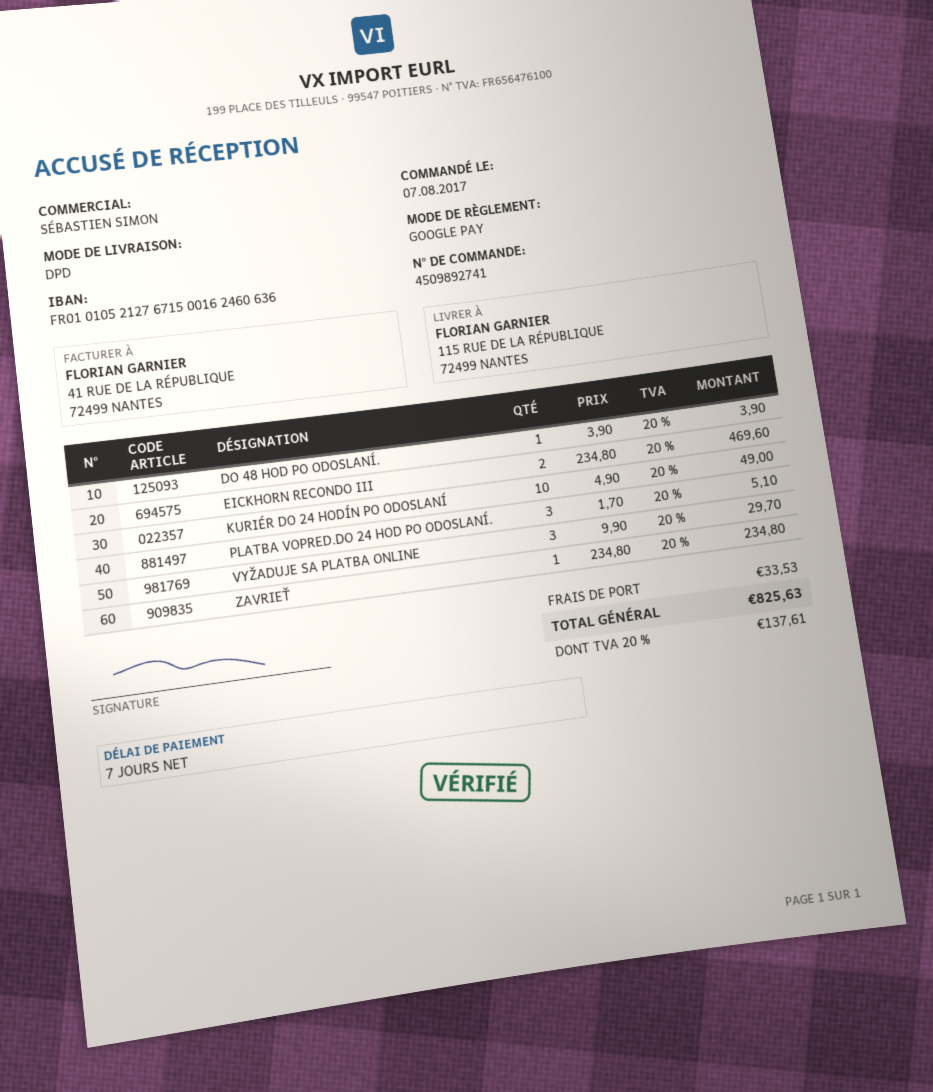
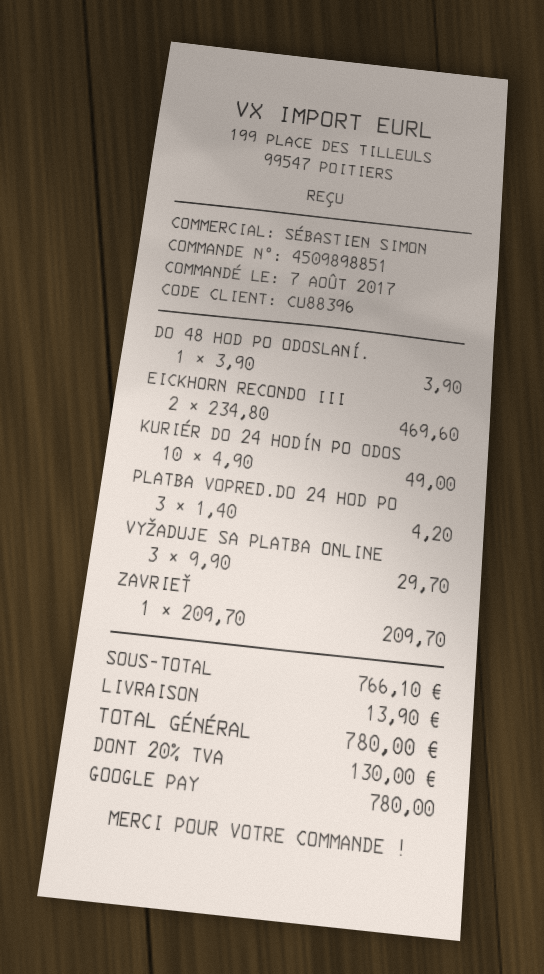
order number: 4509892741 -> 4509898851
PLATBA VOPRED.DO 24 HOD PO ODOSLANÍ.: 3 x 1.70 = 5.10 -> 3 x 1.40 = 4.20
ZAVRIEŤ: 1 x 234.80 = 234.80 -> 1 x 209.70 = 209.70
shipping: 33.53 -> 13.90
tax: 20% = 137.61 -> 20% = 130.00
total: 825.63 -> 780.00

